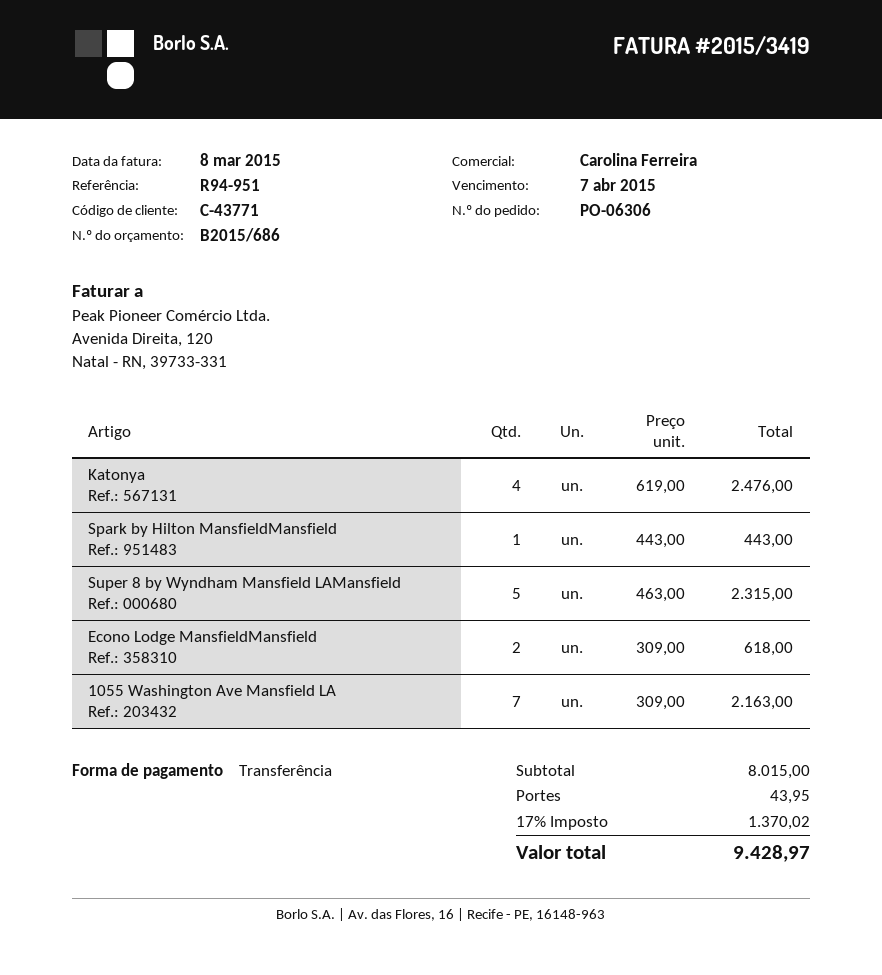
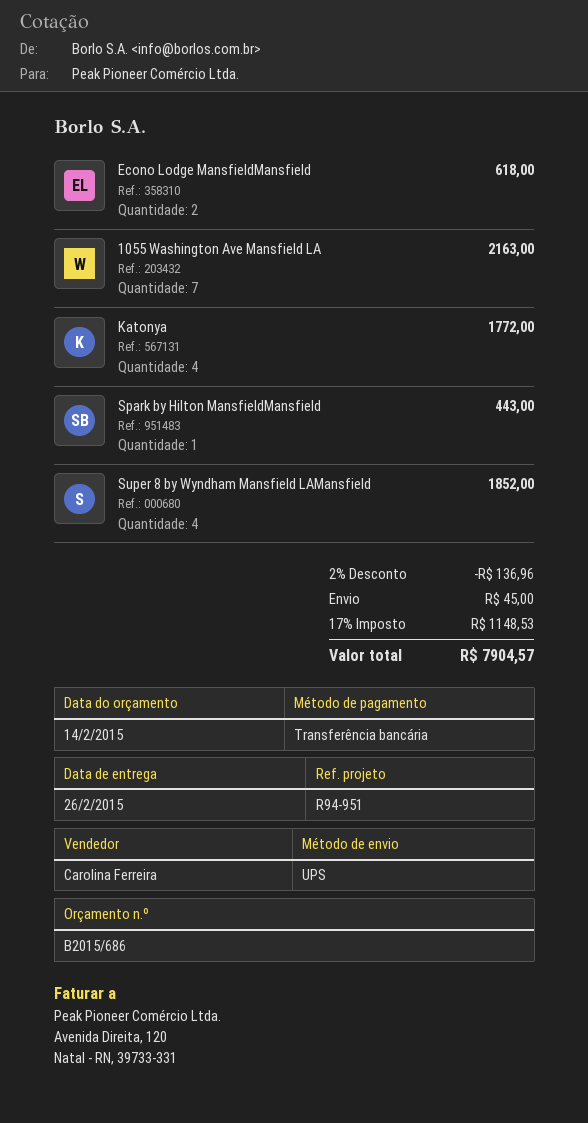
Katonya: 4 for 2476.00 -> 4 for 1772.00
Super 8 by Wyndham Mansfield LAMansfield: 5 for 2315.00 -> 4 for 1852.00
discount: none -> 2% = 136.96
shipping: 43.95 -> 45.00
tax: 17% = 1370.02 -> 17% = 1148.53
total: 9428.97 -> 7904.57

